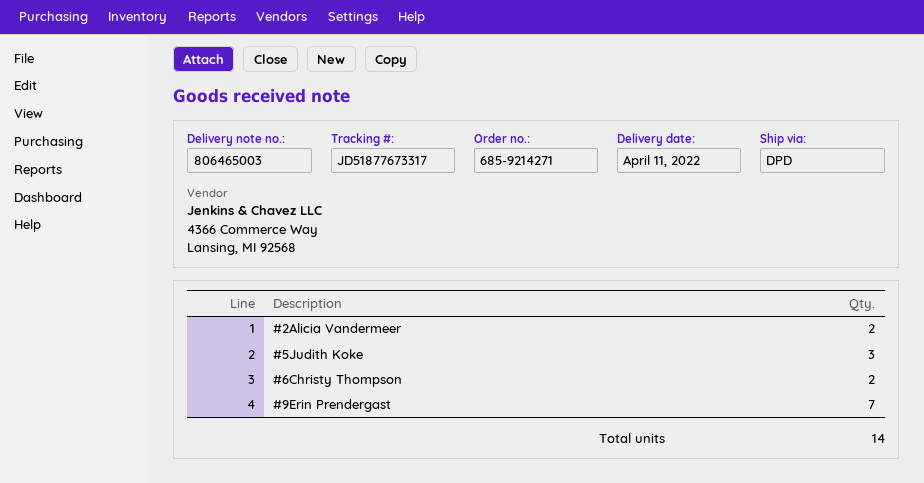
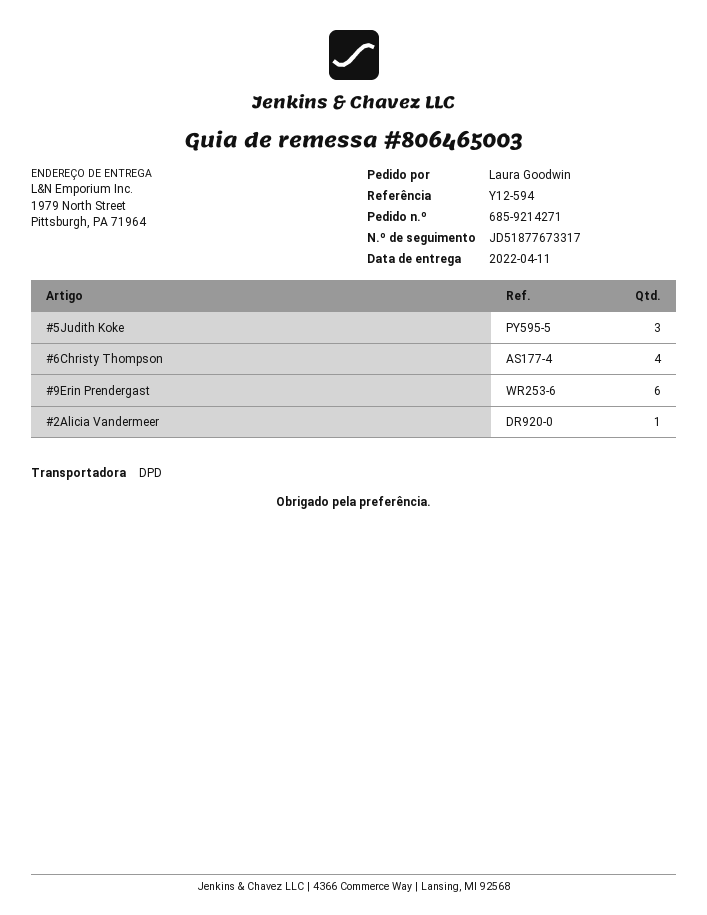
#2Alicia Vandermeer: 2 -> 1
#6Christy Thompson: 2 -> 4
#9Erin Prendergast: 7 -> 6

